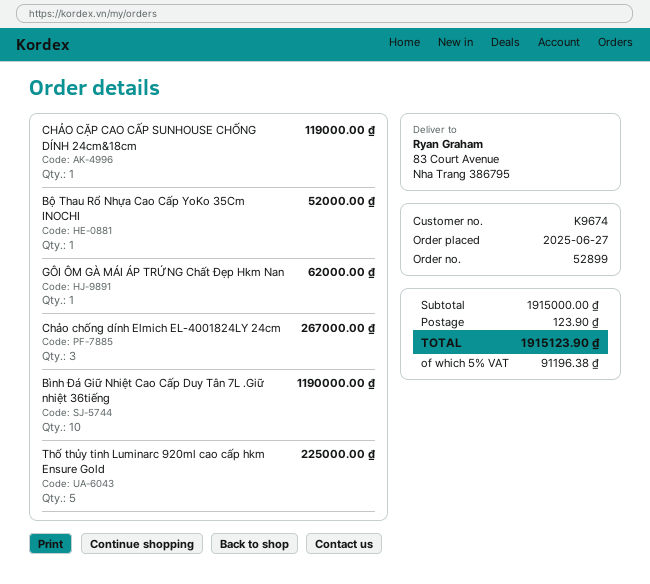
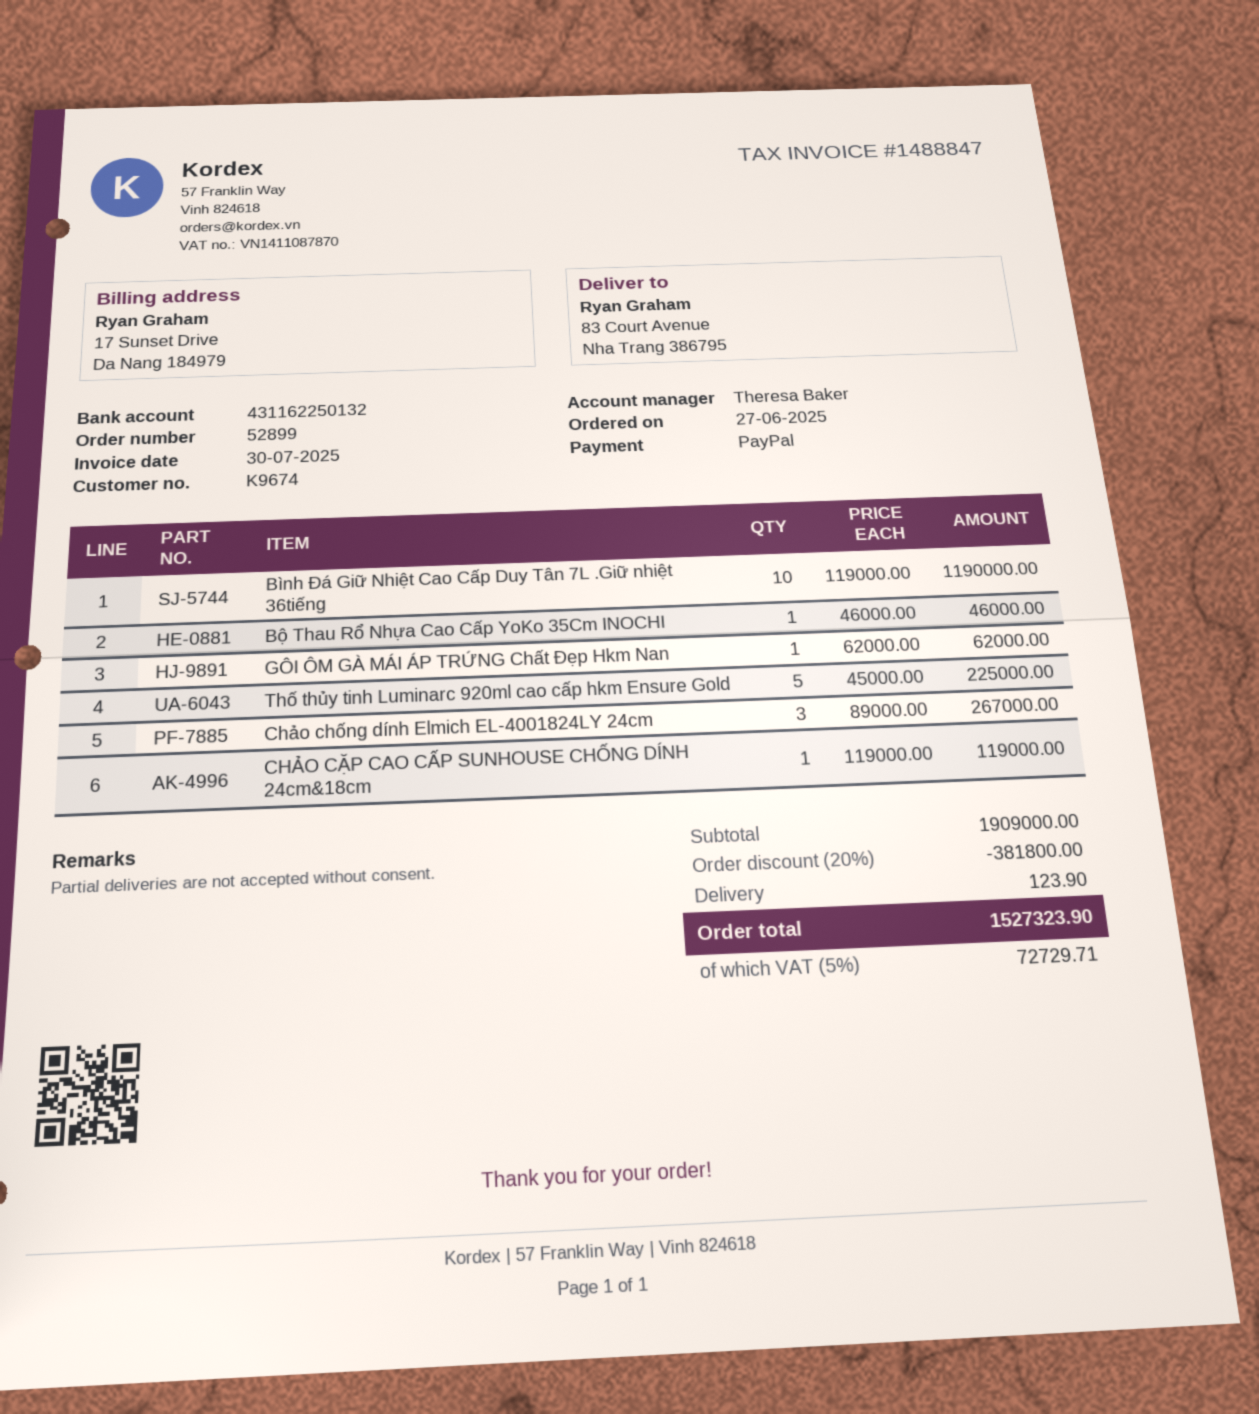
Bộ Thau Rổ Nhựa Cao Cấp YoKo 35Cm INOCHI: 1 for 52000.00 -> 1 for 46000.00
subtotal: 1915000.00 -> 1909000.00
discount: none -> 20% = 381800.00
tax: 5% = 91196.38 -> 5% = 72729.71
total: 1915123.90 -> 1527323.90

